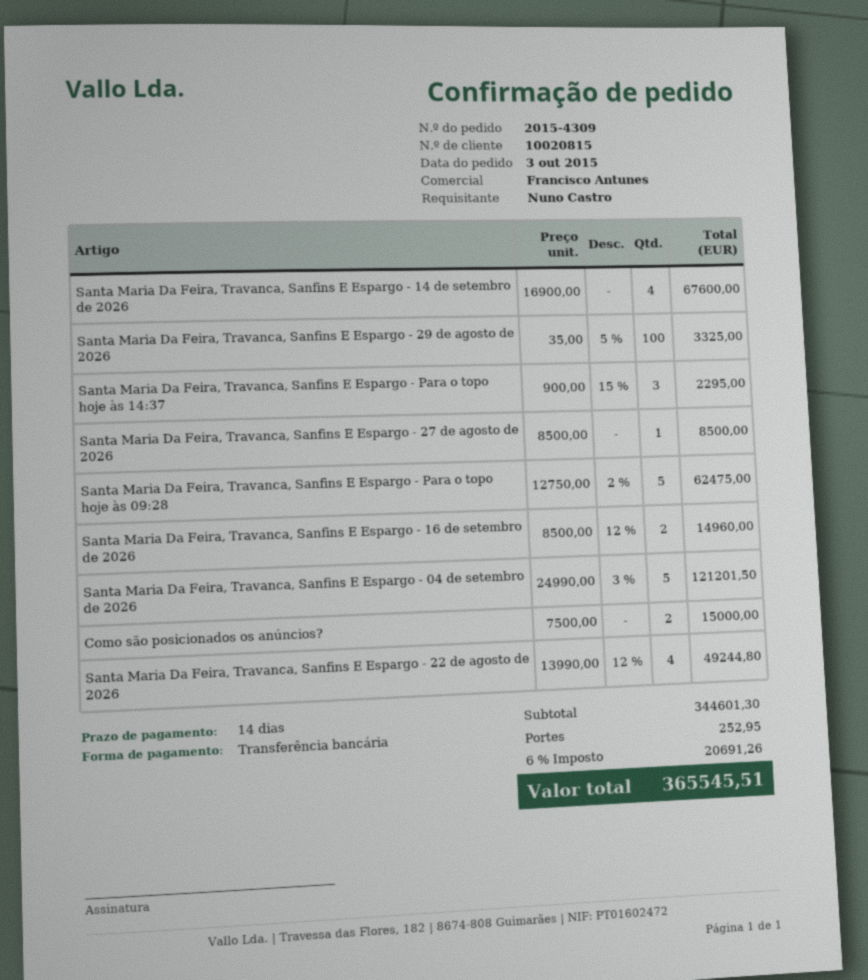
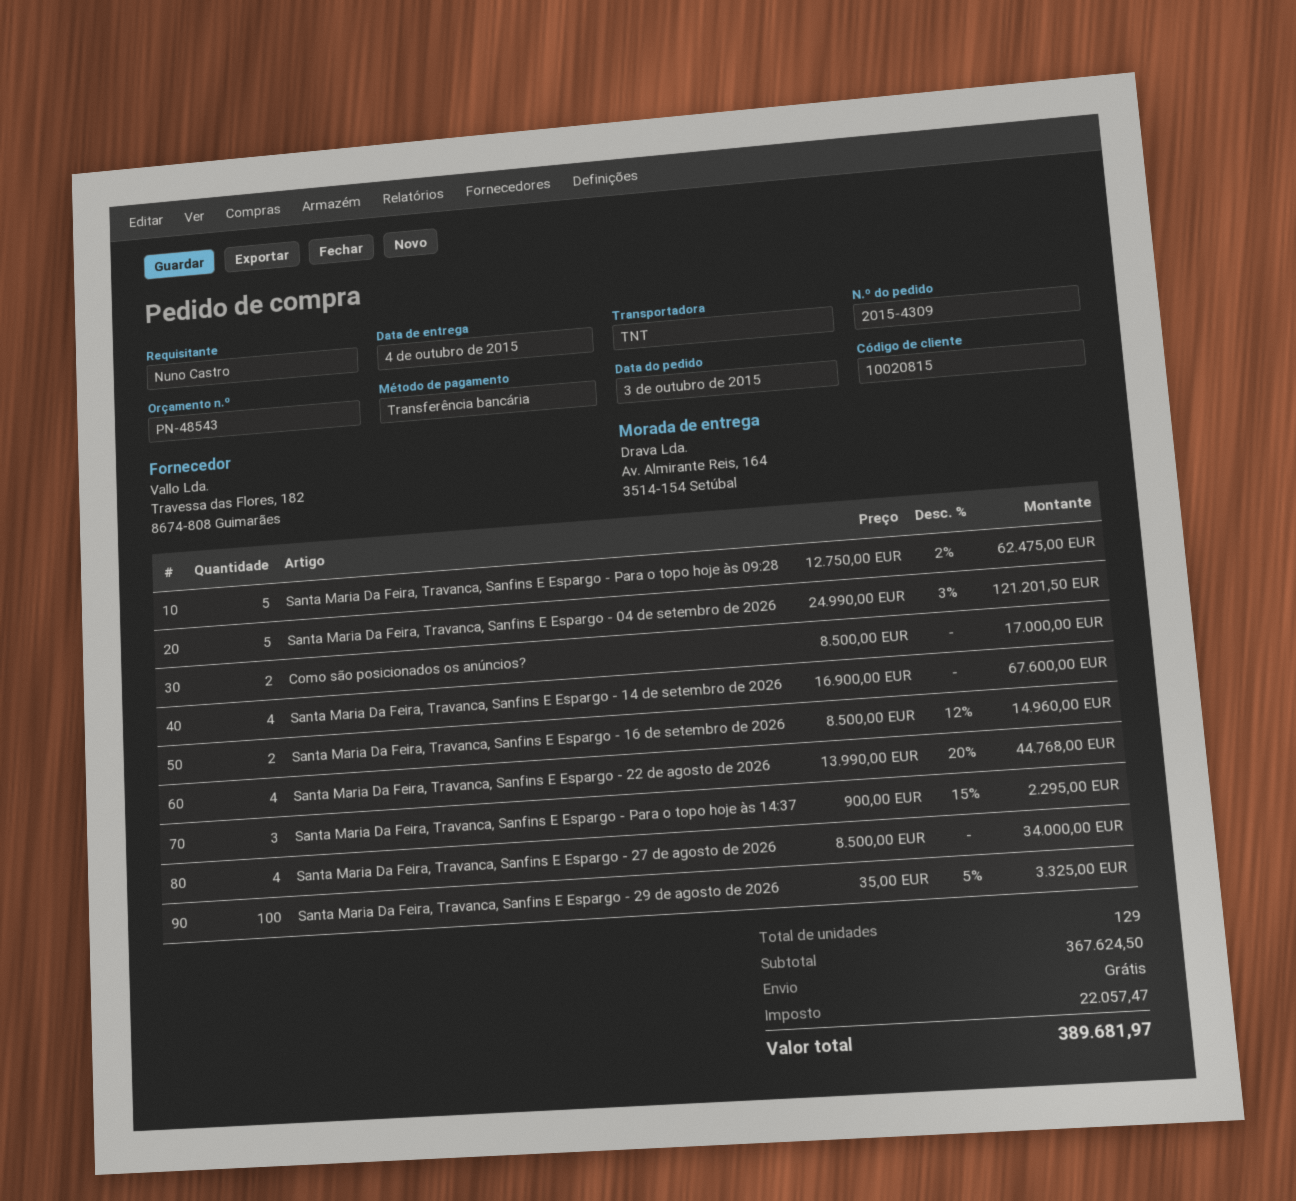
Santa Maria Da Feira, Travanca, Sanfins E Espargo - 27 de agosto de 2026: 1 x 8500.00 = 8500.00 -> 4 x 8500.00 = 34000.00
Como são posicionados os anúncios?: 2 x 7500.00 = 15000.00 -> 2 x 8500.00 = 17000.00
Santa Maria Da Feira, Travanca, Sanfins E Espargo - 22 de agosto de 2026: 4 x 13990.00 - 12% = 49244.80 -> 4 x 13990.00 - 20% = 44768.00
subtotal: 344601.30 -> 367624.50
shipping: 252.95 -> 0.00
tax: 20691.26 -> 22057.47
total: 365545.51 -> 389681.97

